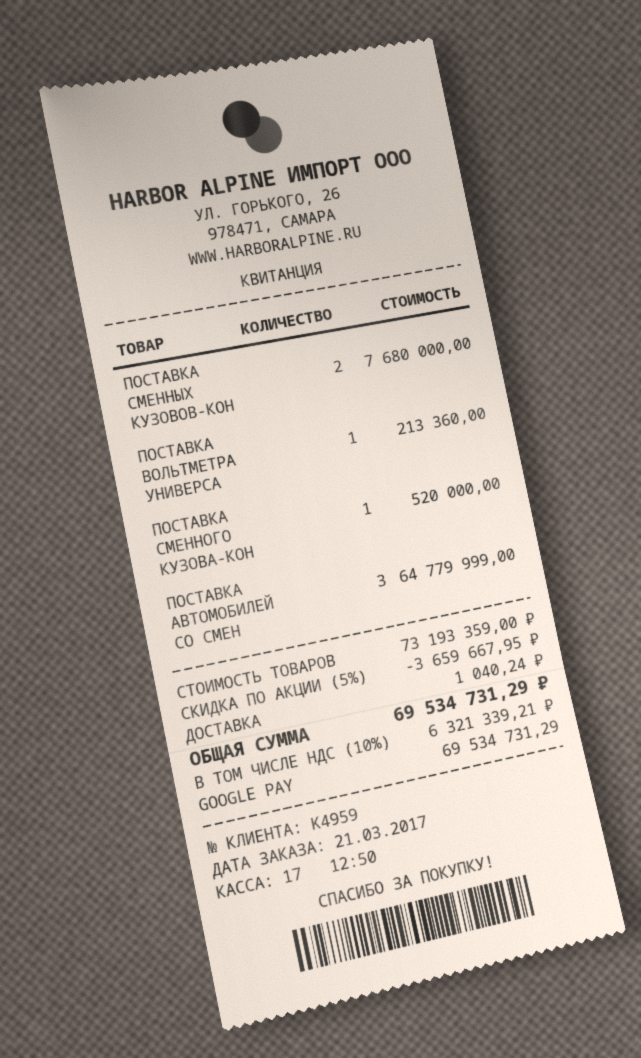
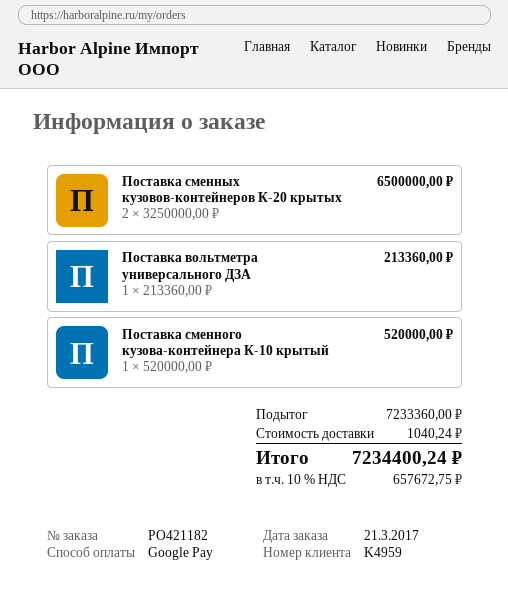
ПОСТАВКА СМЕННЫХ КУЗОВОВ-КОН: 2 for 7680000.00 -> 2 for 6500000.00
ПОСТАВКА АВТОМОБИЛЕЙ СО СМЕН: 3 for 64779999.00 -> none
subtotal: 73193359.00 -> 7233360.00
discount: 5% = 3659667.95 -> none
tax: 10% = 6321339.21 -> 10% = 657672.75
total: 69534731.29 -> 7234400.24

